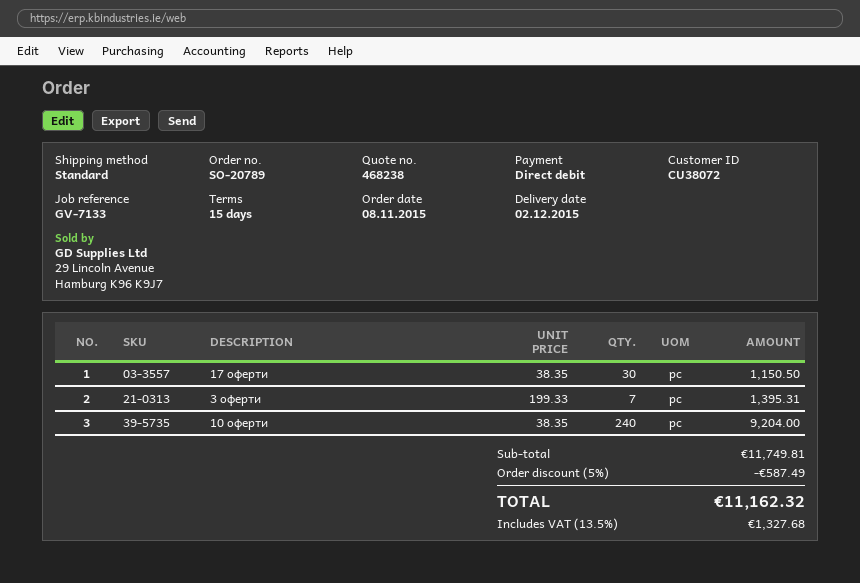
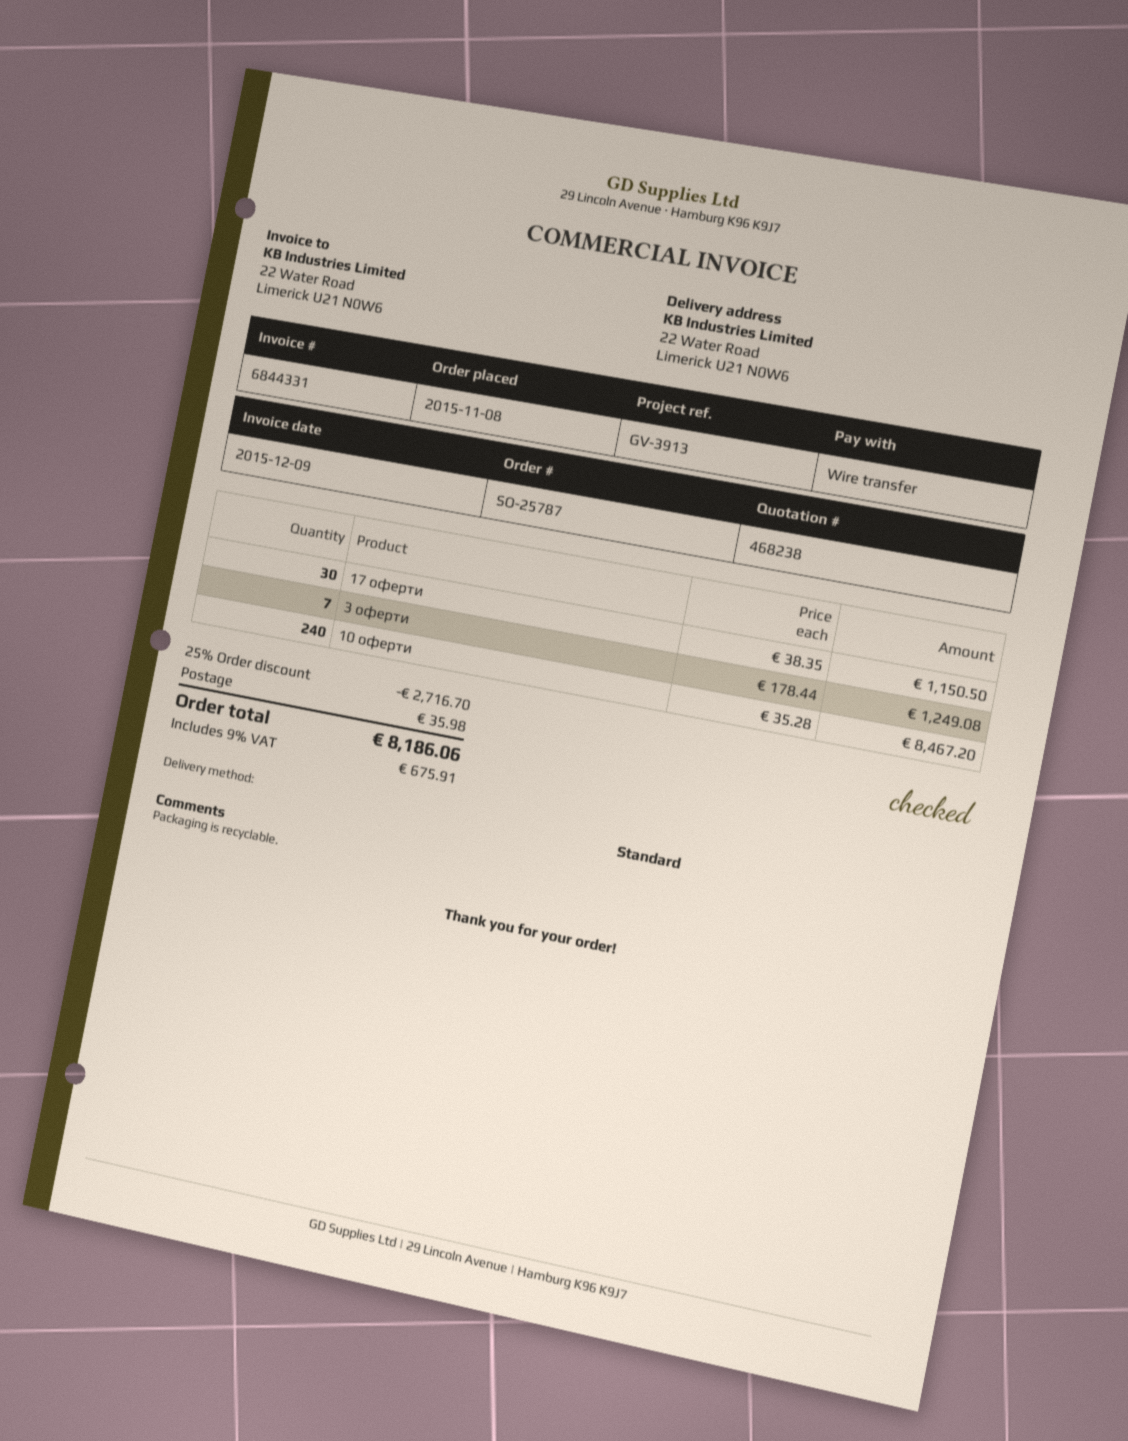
order number: SO-20789 -> SO-25787
reference: GV-7133 -> GV-3913
payment method: direct debit -> bank transfer
3 оферти: 7 x 199.33 = 1395.31 -> 7 x 178.44 = 1249.08
10 оферти: 240 x 38.35 = 9204.00 -> 240 x 35.28 = 8467.20
discount: 5% = 587.49 -> 25% = 2716.70
shipping: none -> 35.98
tax: 13.5% = 1327.68 -> 9% = 675.91
total: 11162.32 -> 8186.06

